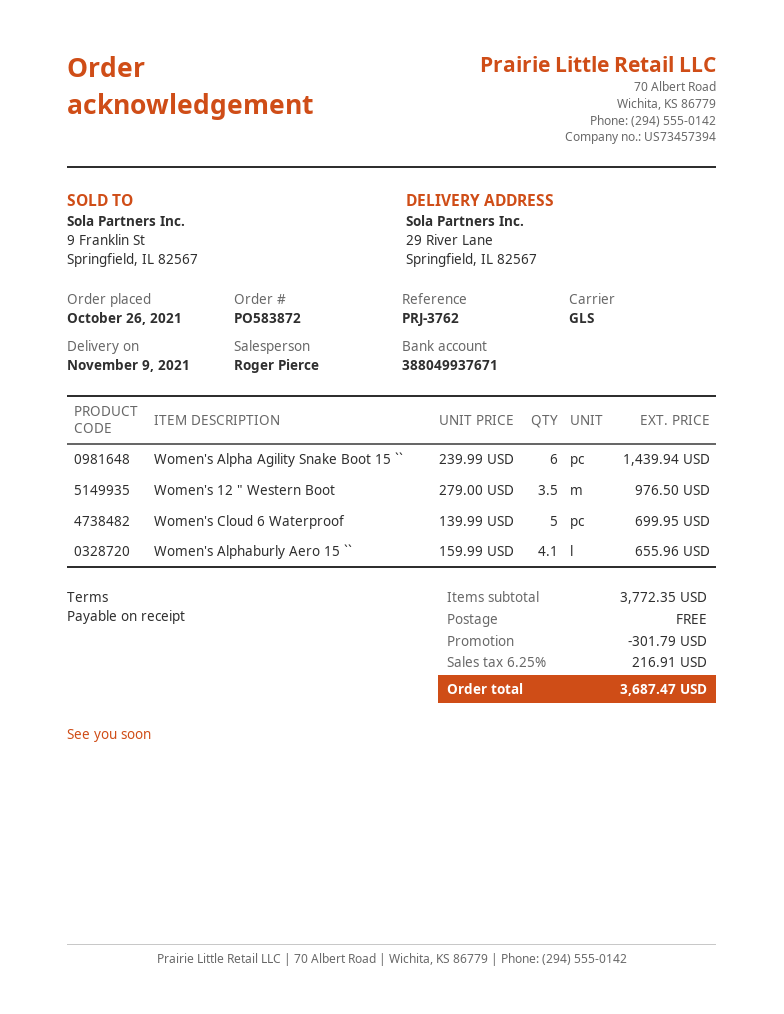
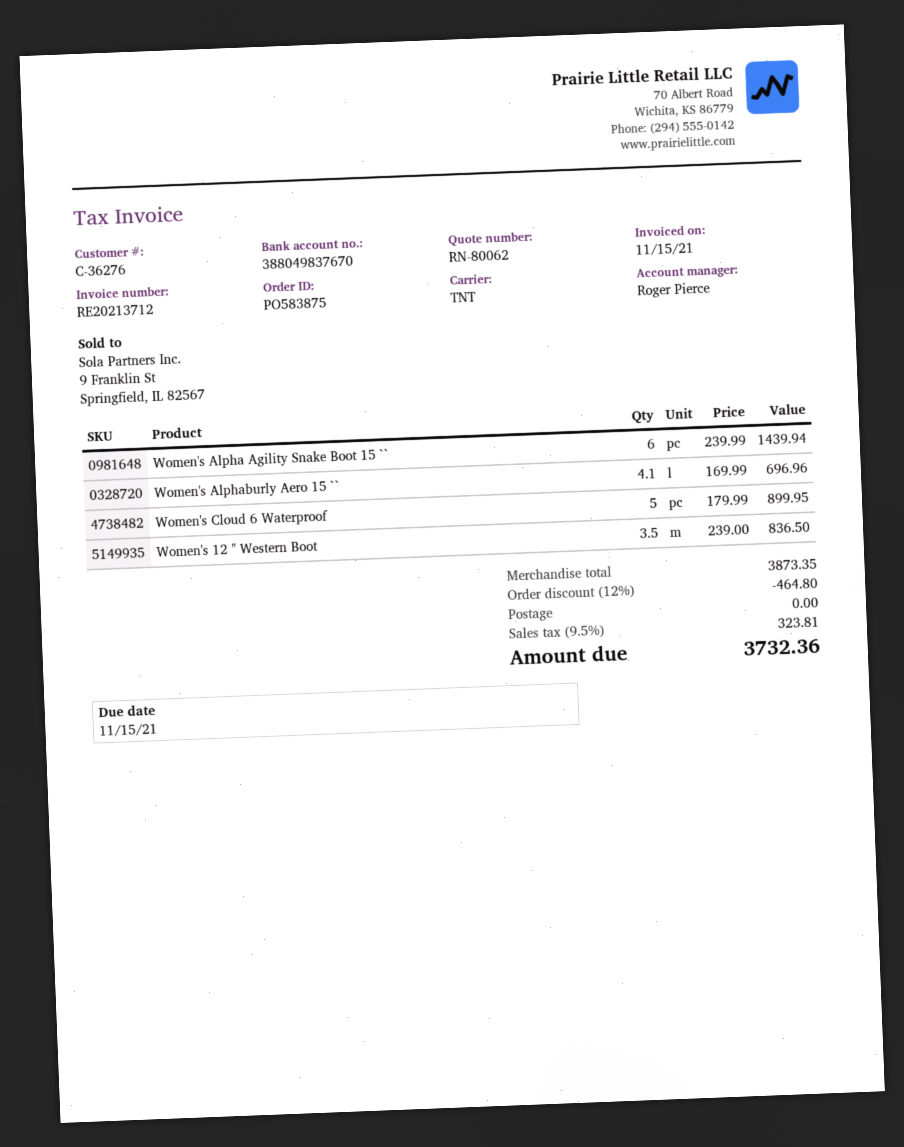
order number: PO583872 -> PO583875
bank account: 388049937671 -> 388049837670
shipping method: GLS -> TNT
Women's 12 " Western Boot: 3.5 x 279.00 = 976.50 -> 3.5 x 239.00 = 836.50
Women's Cloud 6 Waterproof: 5 x 139.99 = 699.95 -> 5 x 179.99 = 899.95
Women's Alphaburly Aero 15 ``: 4.1 x 159.99 = 655.96 -> 4.1 x 169.99 = 696.96
subtotal: 3772.35 -> 3873.35
discount: 301.79 -> 464.80
tax: 6.25% = 216.91 -> 9.5% = 323.81
total: 3687.47 -> 3732.36

